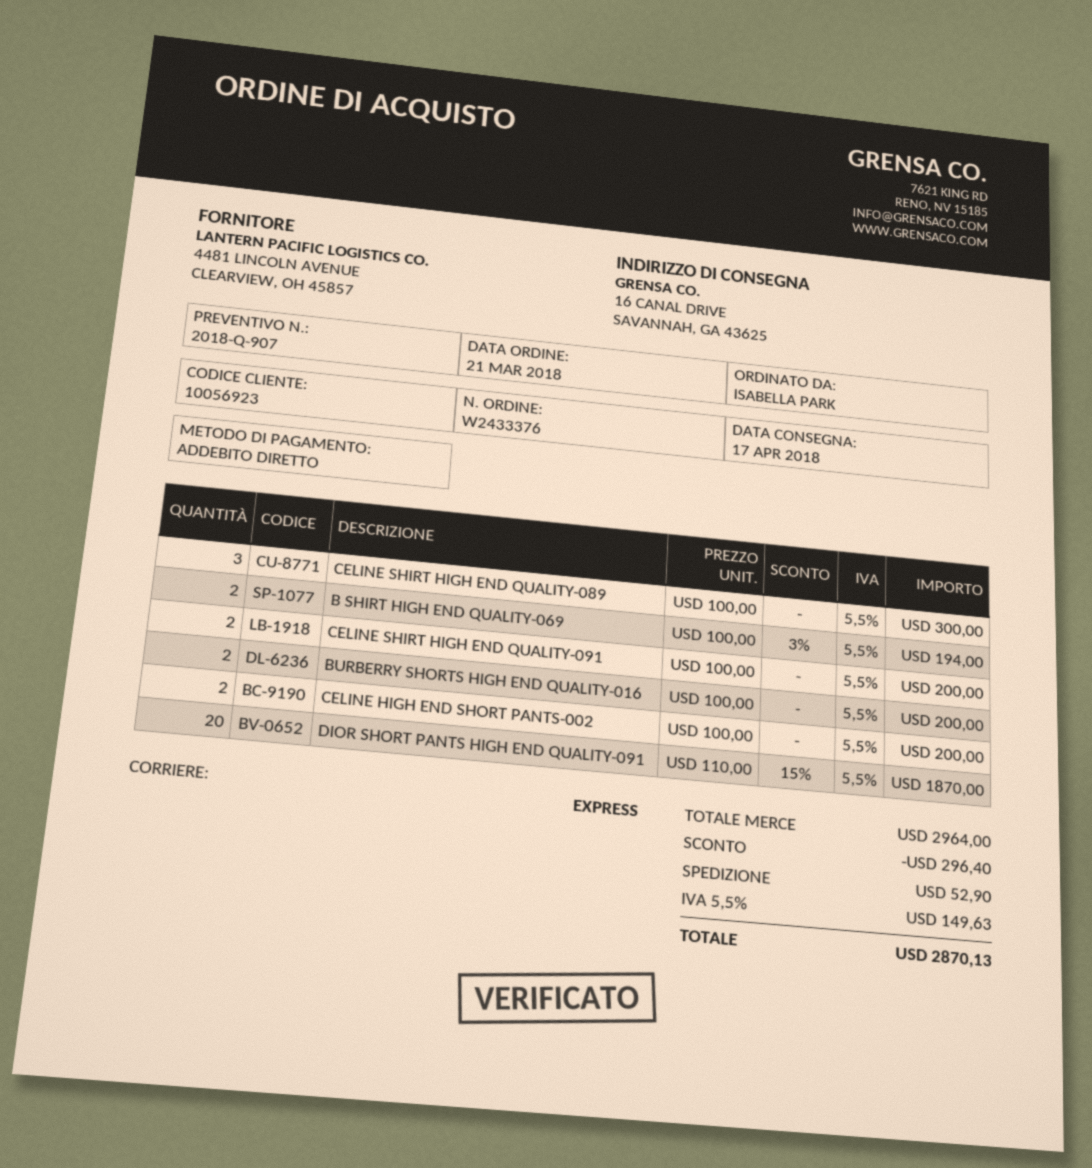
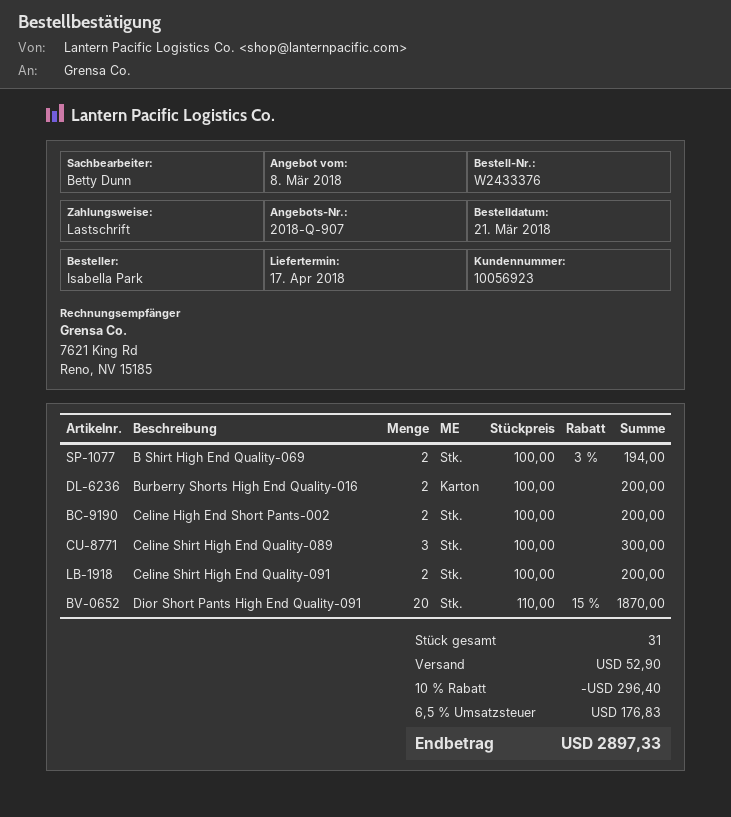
tax: 5.5% = 149.63 -> 6.5% = 176.83
total: 2870.13 -> 2897.33

